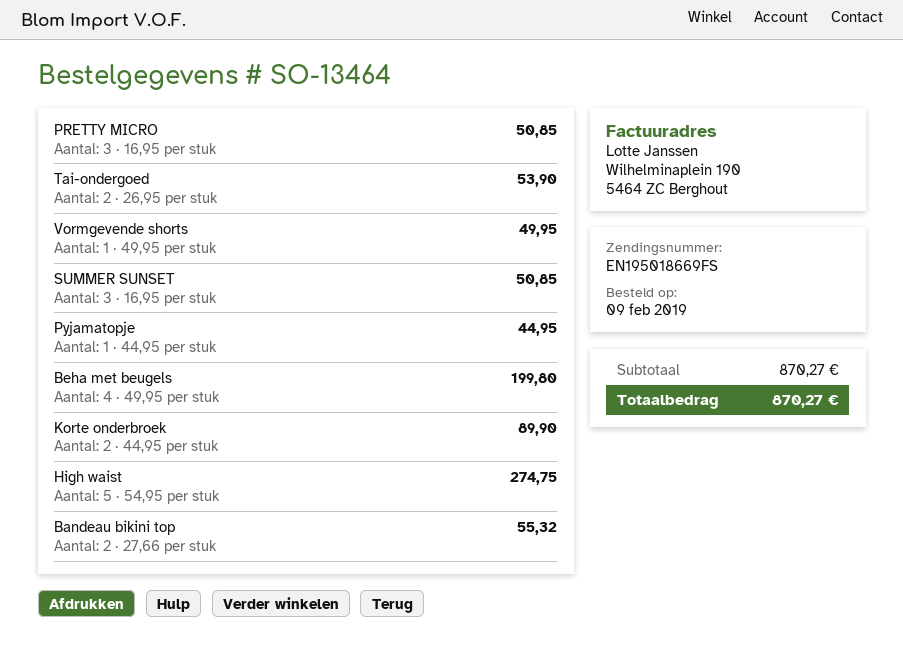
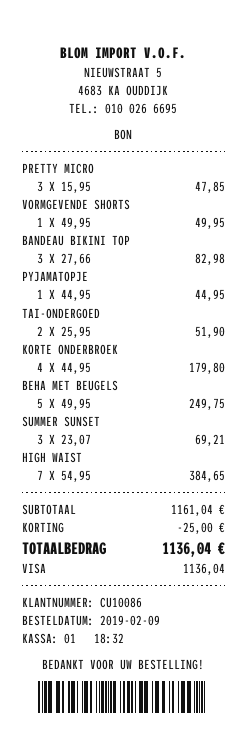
PRETTY MICRO: 3 x 16.95 = 50.85 -> 3 x 15.95 = 47.85
Tai-ondergoed: 2 x 26.95 = 53.90 -> 2 x 25.95 = 51.90
SUMMER SUNSET: 3 x 16.95 = 50.85 -> 3 x 23.07 = 69.21
Beha met beugels: 4 x 49.95 = 199.80 -> 5 x 49.95 = 249.75
Korte onderbroek: 2 x 44.95 = 89.90 -> 4 x 44.95 = 179.80
High waist: 5 x 54.95 = 274.75 -> 7 x 54.95 = 384.65
Bandeau bikini top: 2 x 27.66 = 55.32 -> 3 x 27.66 = 82.98
subtotal: 870.27 -> 1161.04
discount: none -> 25.00
total: 870.27 -> 1136.04

